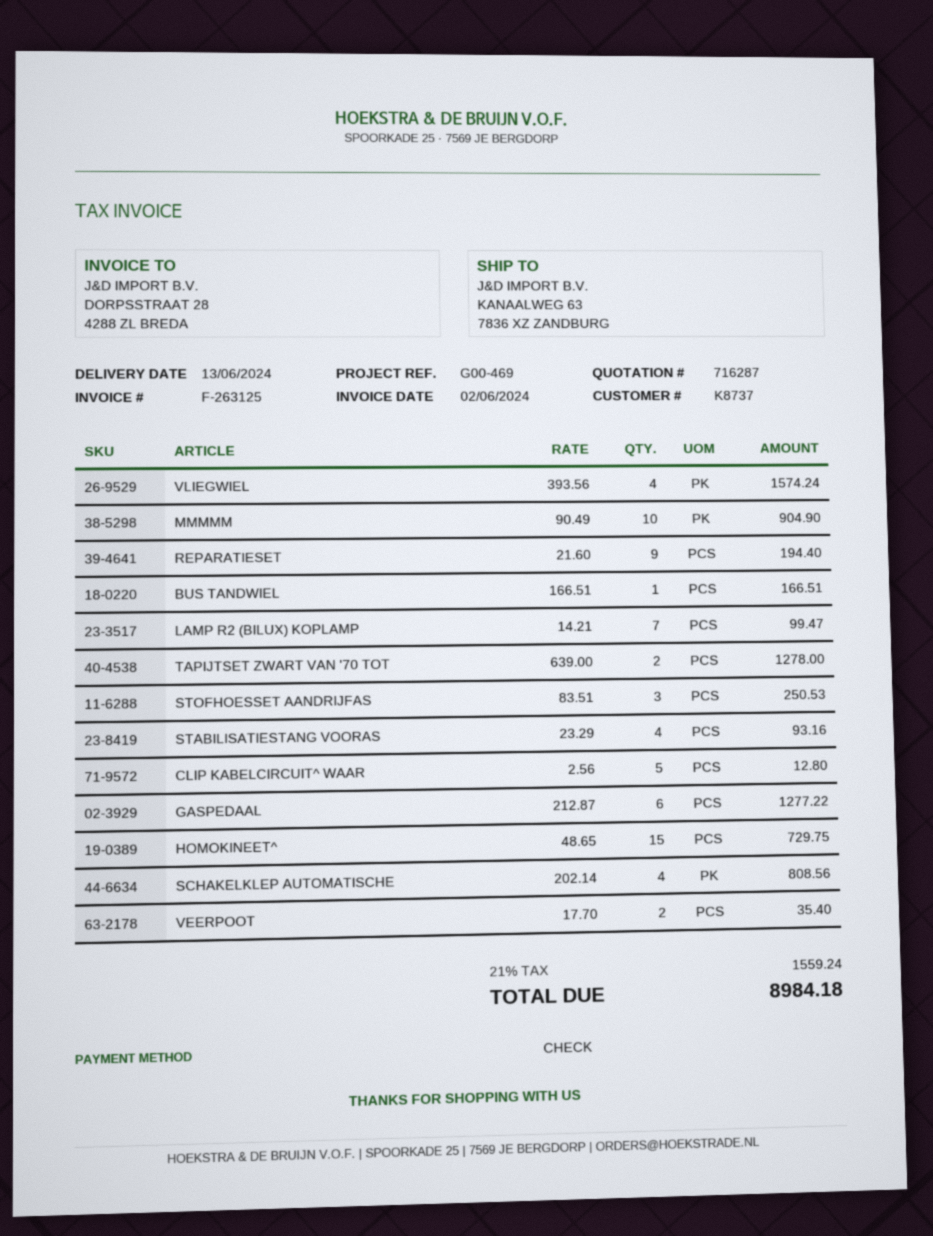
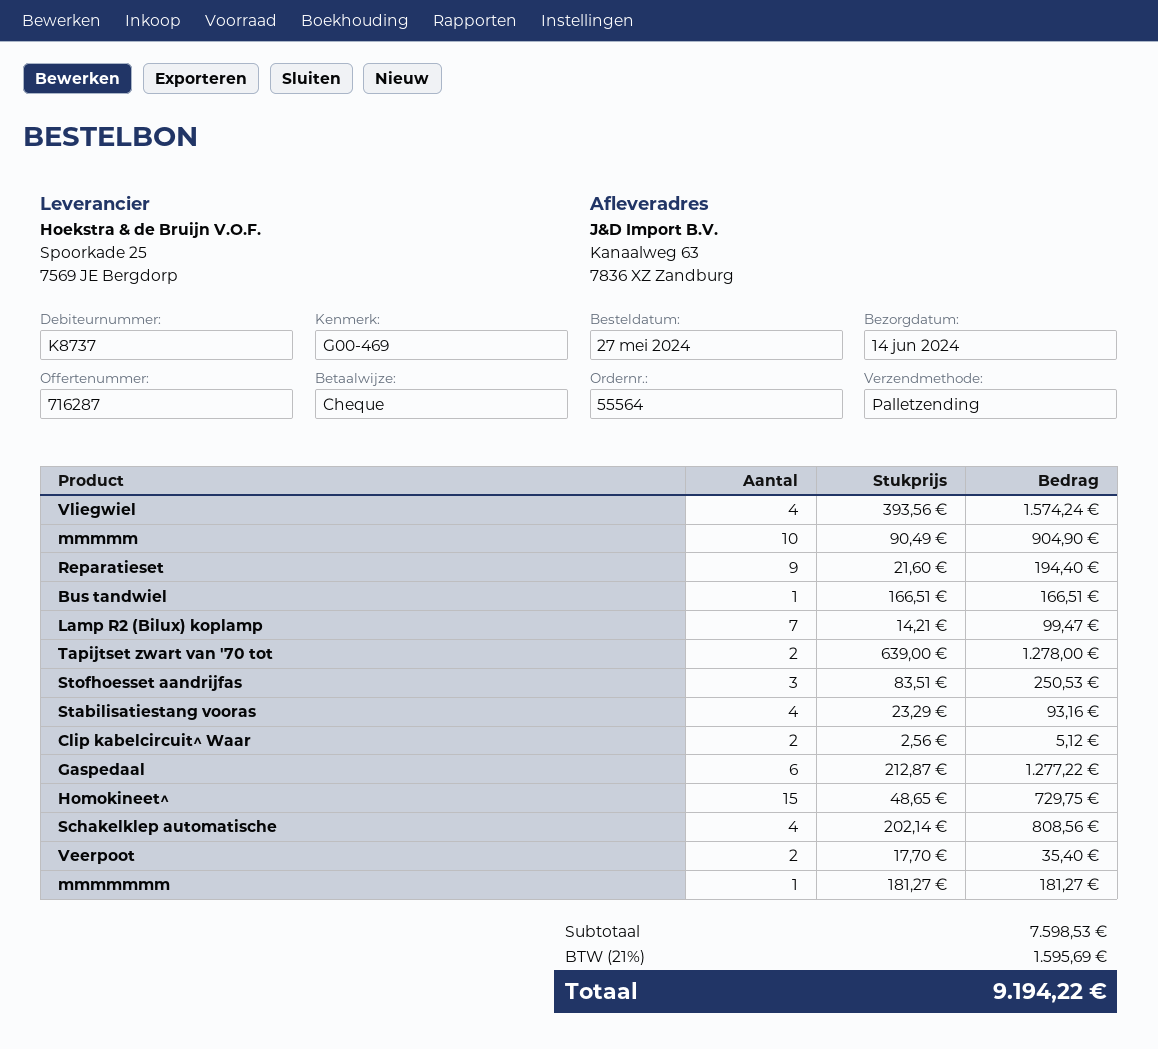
delivery date: 2024-06-13 -> 2024-06-14
CLIP KABELCIRCUIT^ WAAR: 5 x 2.56 = 12.80 -> 2 x 2.56 = 5.12
mmmmmmm: none -> 1 x 181.27 = 181.27
tax: 21% = 1559.24 -> 21% = 1595.69
total: 8984.18 -> 9194.22

